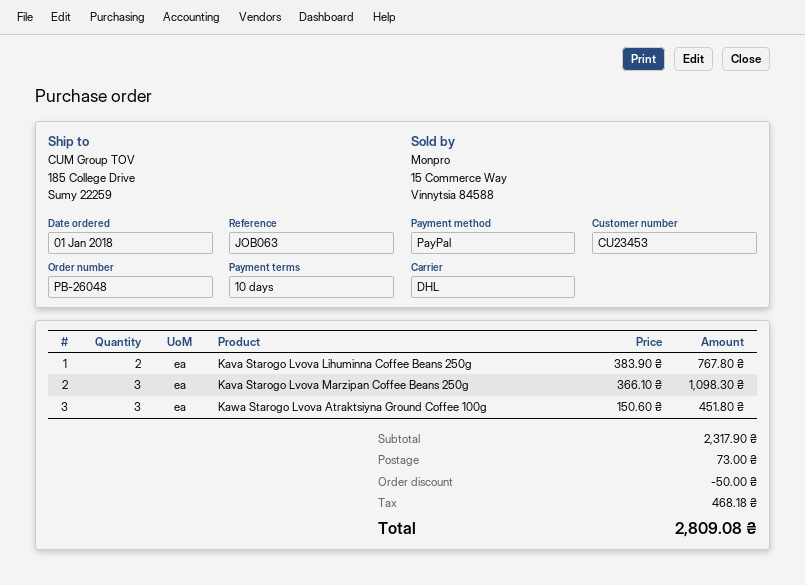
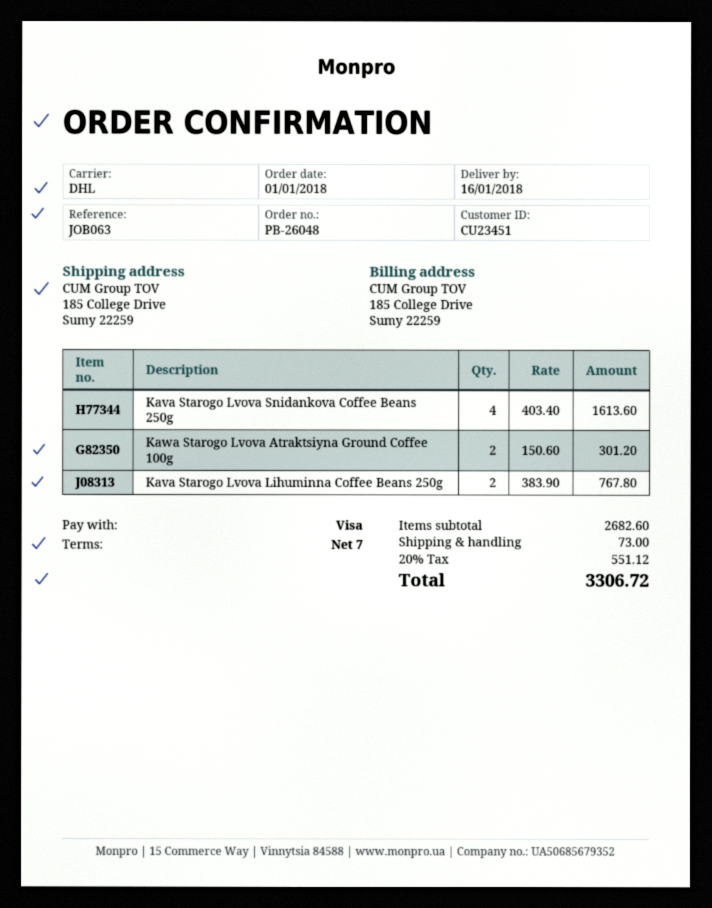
payment terms: 10 days -> 7 days
customer number: CU23453 -> CU23451
payment method: PayPal -> Visa
Kava Starogo Lvova Marzipan Coffee Beans 250g: 3 x 366.10 = 1098.30 -> none
Kawa Starogo Lvova Atraktsiyna Ground Coffee 100g: 3 x 150.60 = 451.80 -> 2 x 150.60 = 301.20
Kava Starogo Lvova Snidankova Coffee Beans 250g: none -> 4 x 403.40 = 1613.60
subtotal: 2317.90 -> 2682.60
discount: 50.00 -> none
tax: 468.18 -> 551.12
total: 2809.08 -> 3306.72

